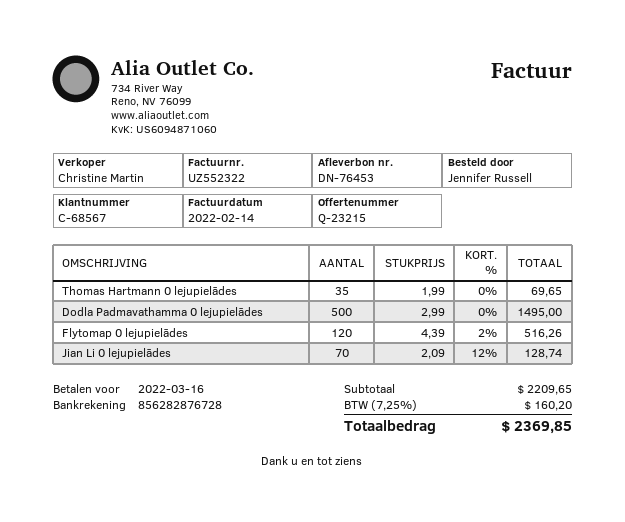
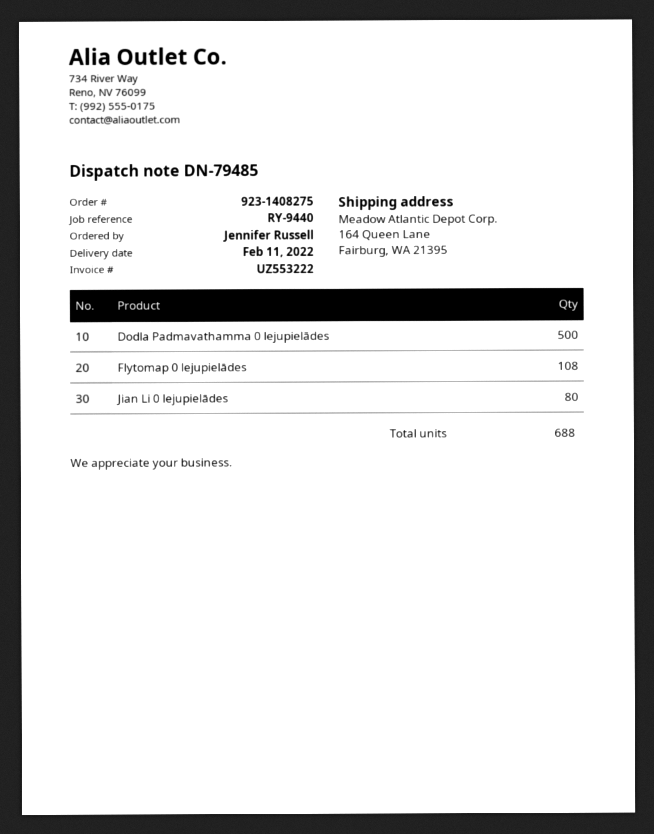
delivery note number: DN-76453 -> DN-79485
invoice number: UZ552322 -> UZ553222
Thomas Hartmann 0 lejupielādes: 35 -> none
Flytomap 0 lejupielādes: 120 -> 108
Jian Li 0 lejupielādes: 70 -> 80

